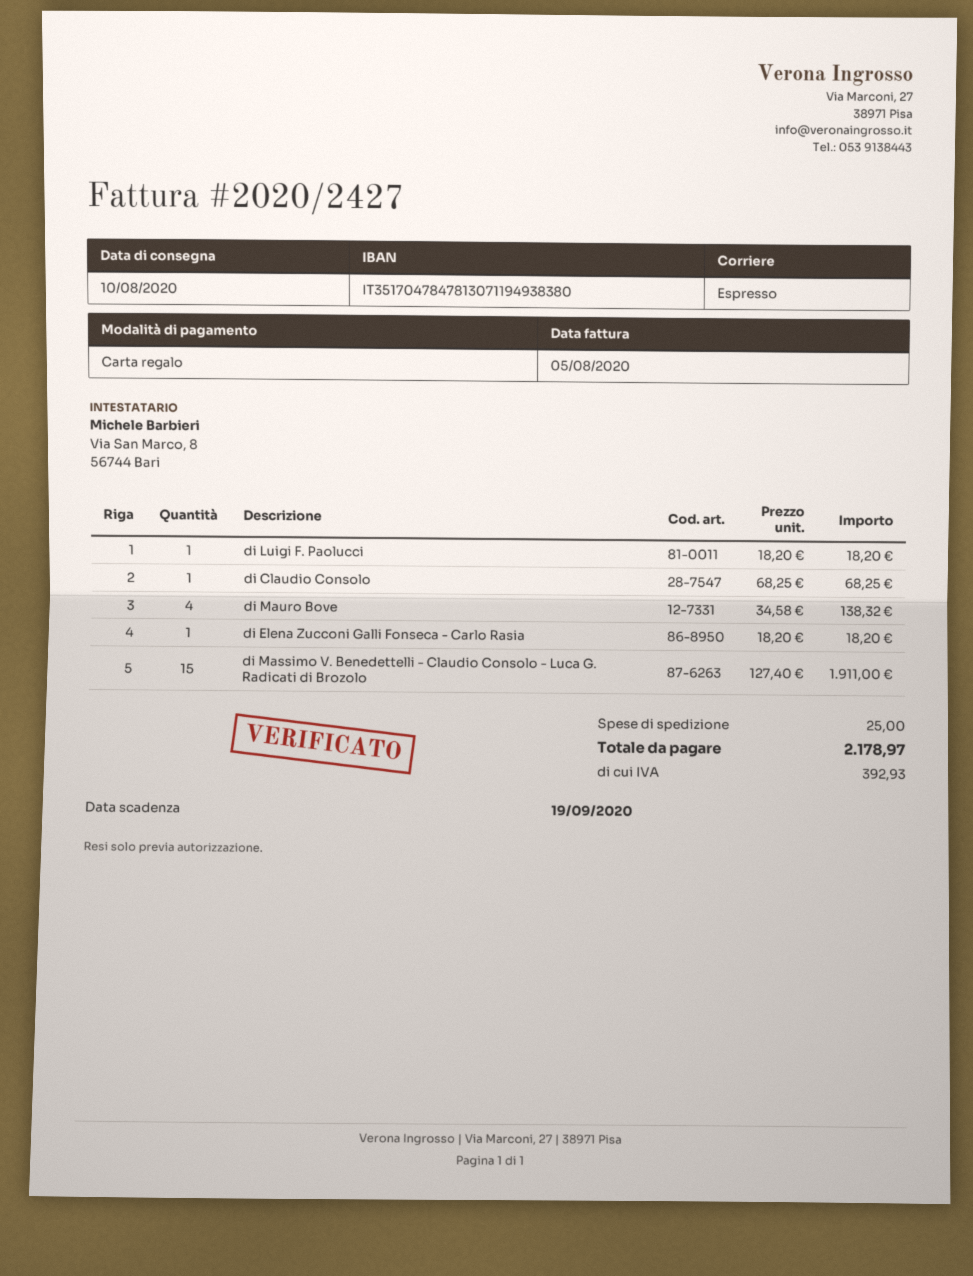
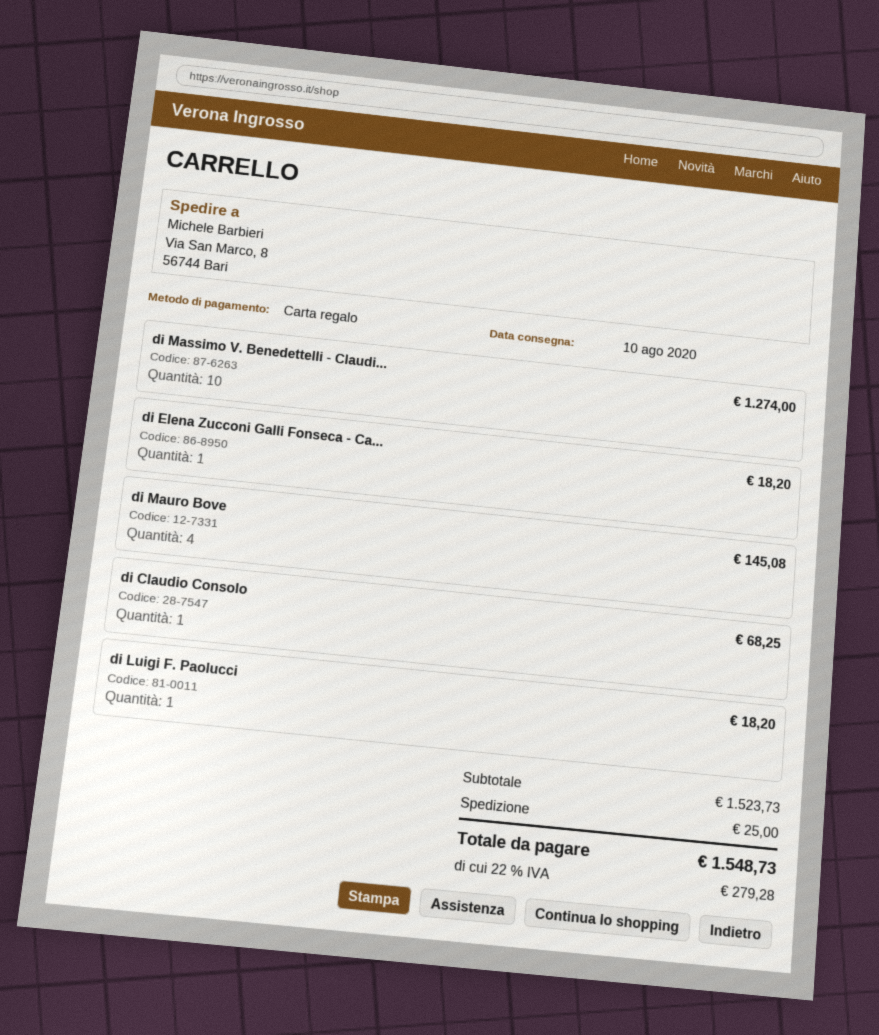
di Mauro Bove: 4 for 138.32 -> 4 for 145.08
di Massimo V. Benedettelli - Claudio Consolo - Luca G. Radicati di Brozolo: 15 for 1911.00 -> 10 for 1274.00
tax: 392.93 -> 279.28
total: 2178.97 -> 1548.73

